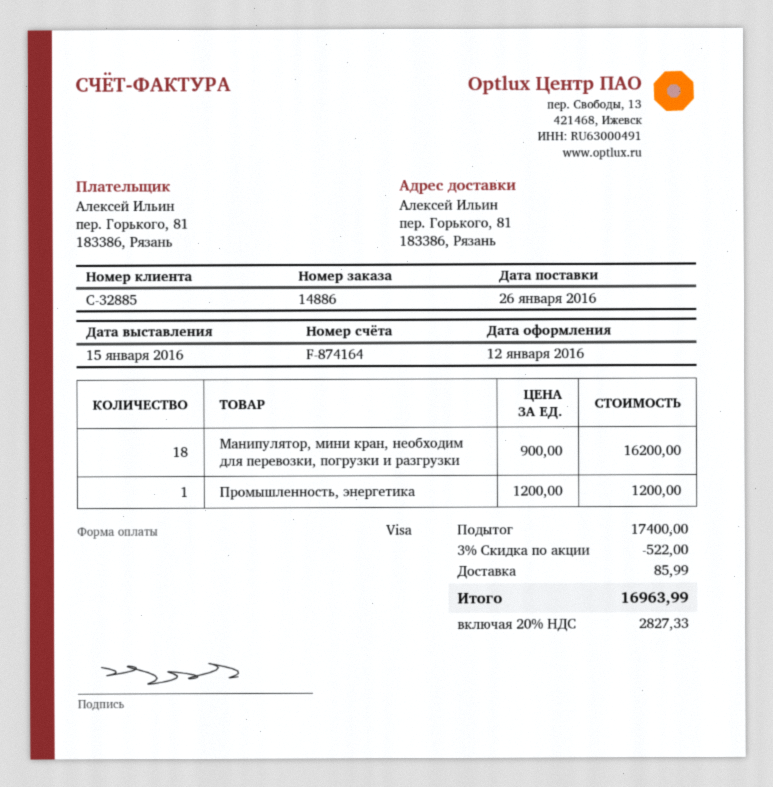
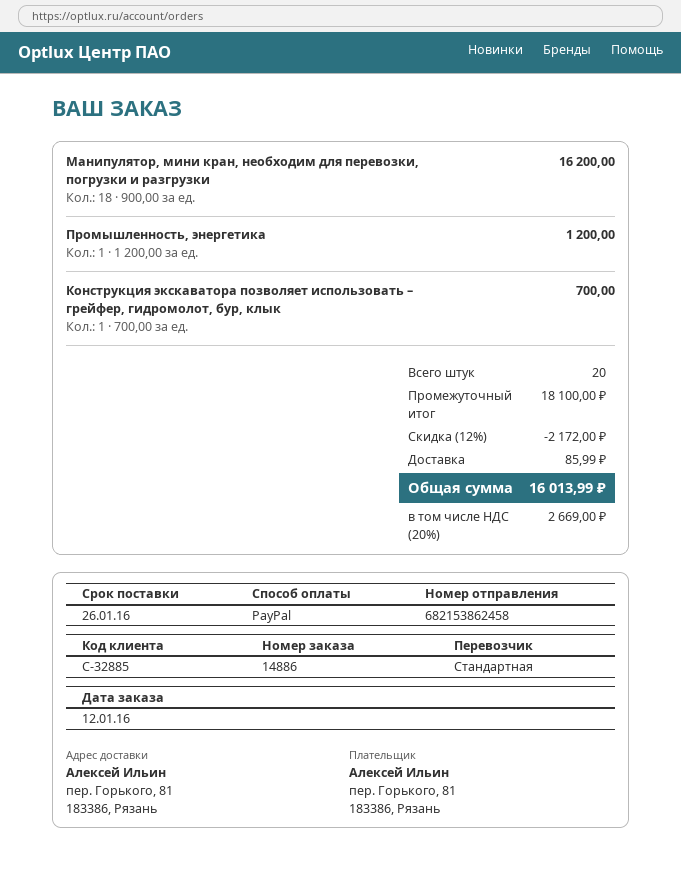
payment method: Visa -> PayPal
Конструкция экскаватора позволяет использовать – грейфер, гидромолот, бур, клык: none -> 1 x 700.00 = 700.00
subtotal: 17400.00 -> 18100.00
discount: 3% = 522.00 -> 12% = 2172.00
tax: 20% = 2827.33 -> 20% = 2669.00
total: 16963.99 -> 16013.99

